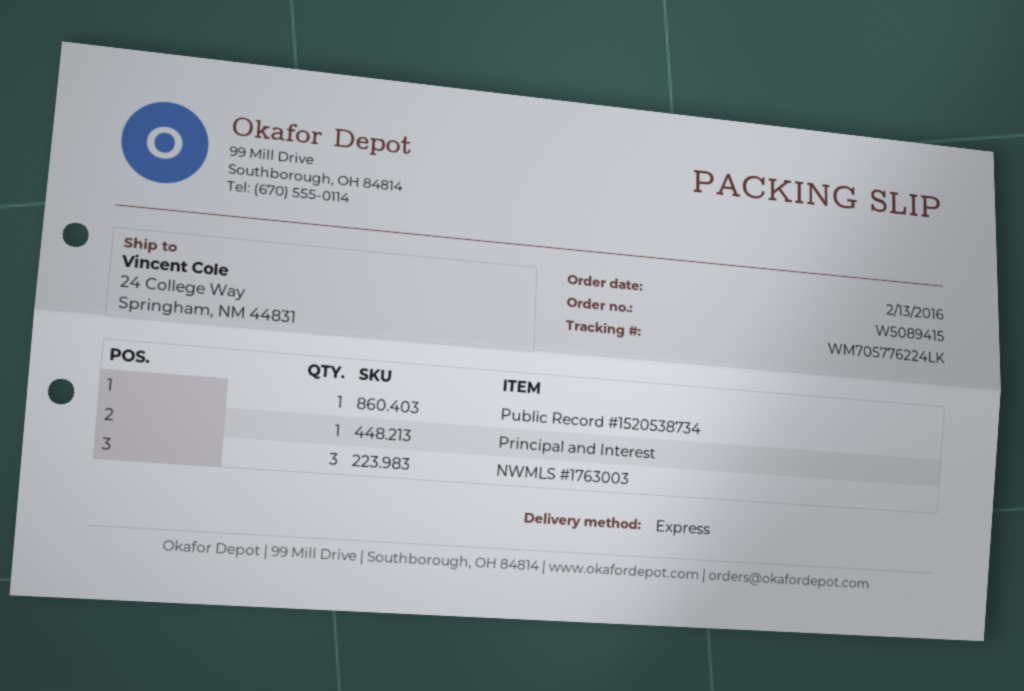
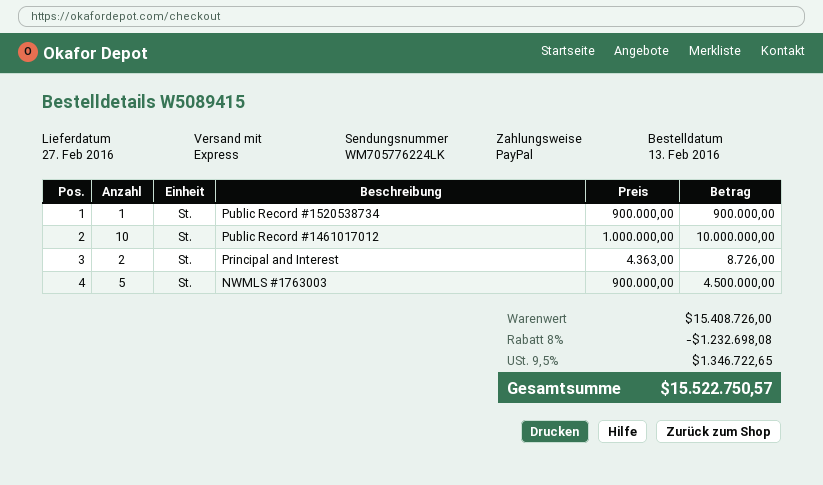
Principal and Interest: 1 -> 2
NWMLS #1763003: 3 -> 5
Public Record #1461017012: none -> 10

